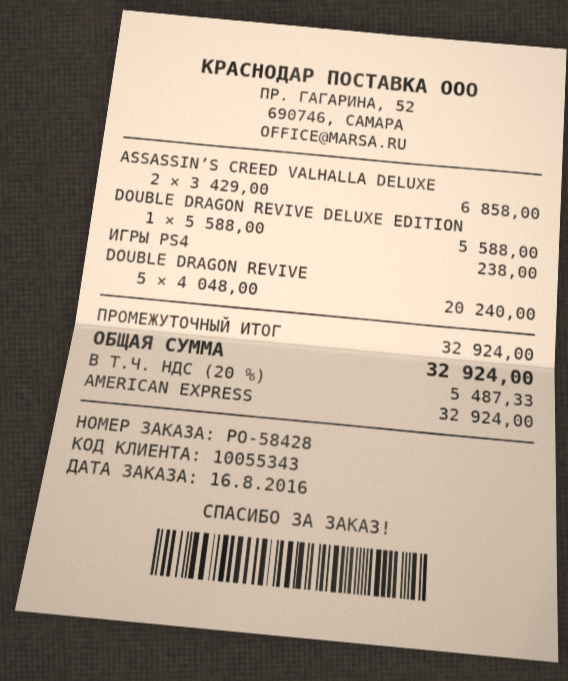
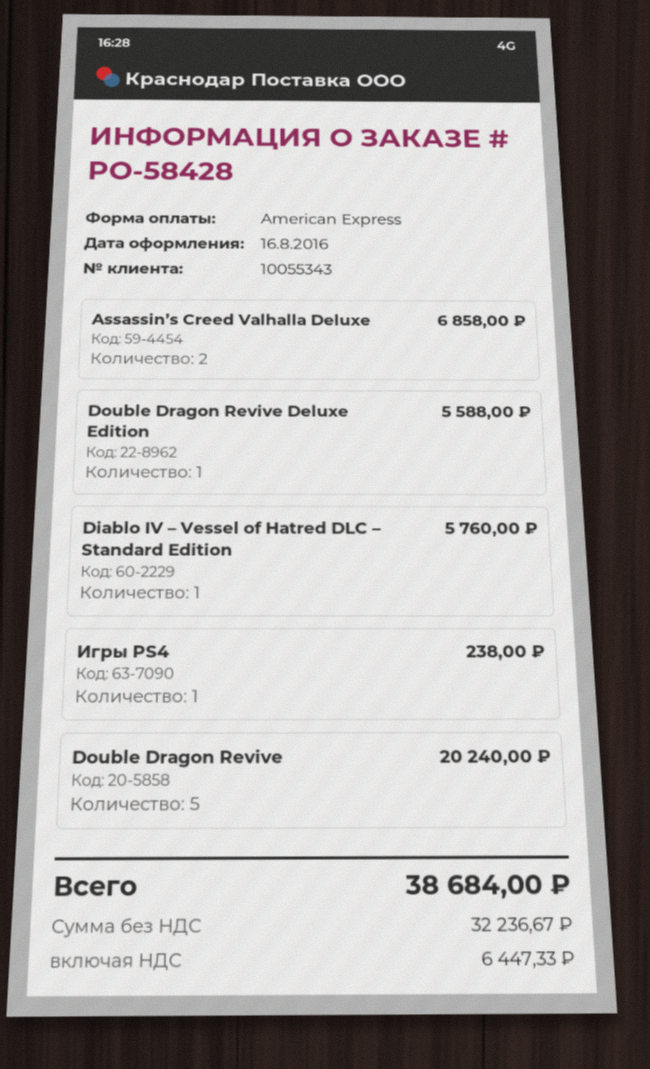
Diablo IV – Vessel of Hatred DLC – Standard Edition: none -> 1 for 5760.00
tax: 5487.33 -> 6447.33
total: 32924.00 -> 38684.00

